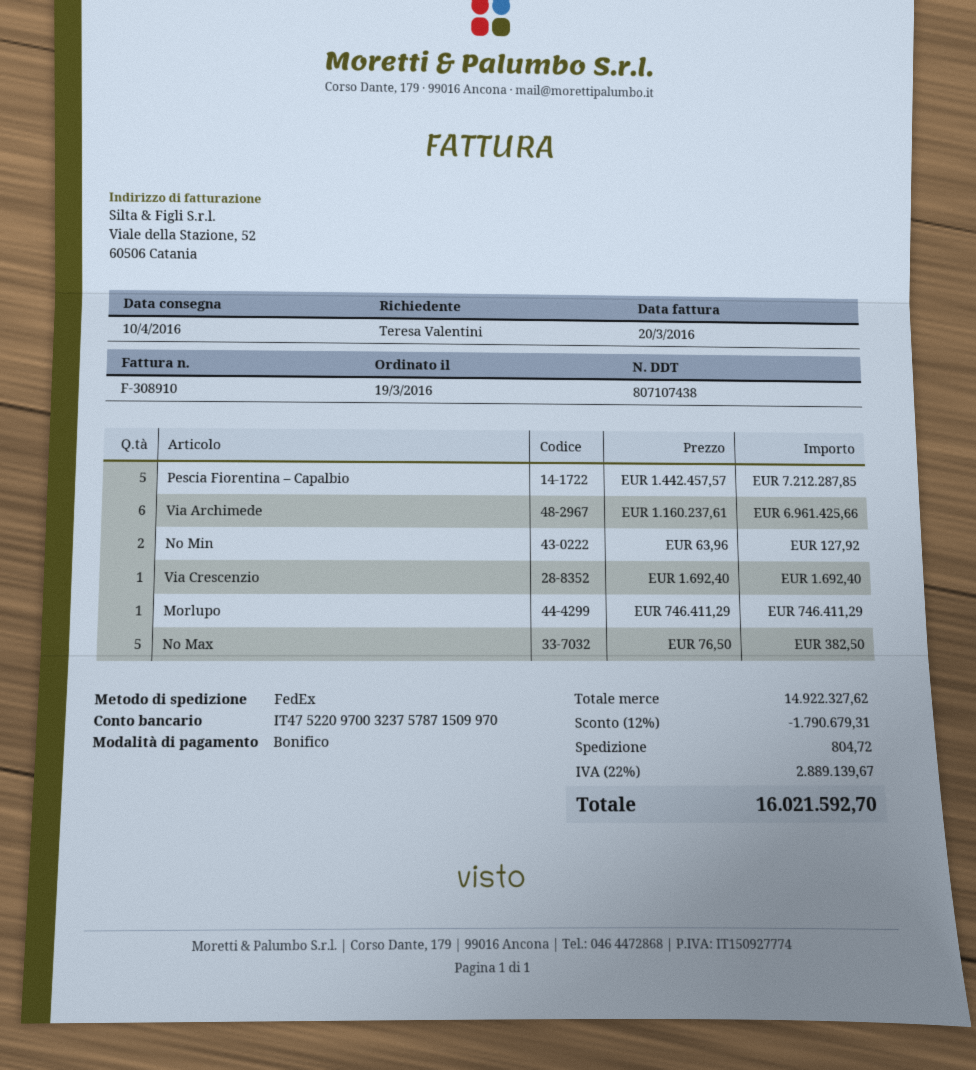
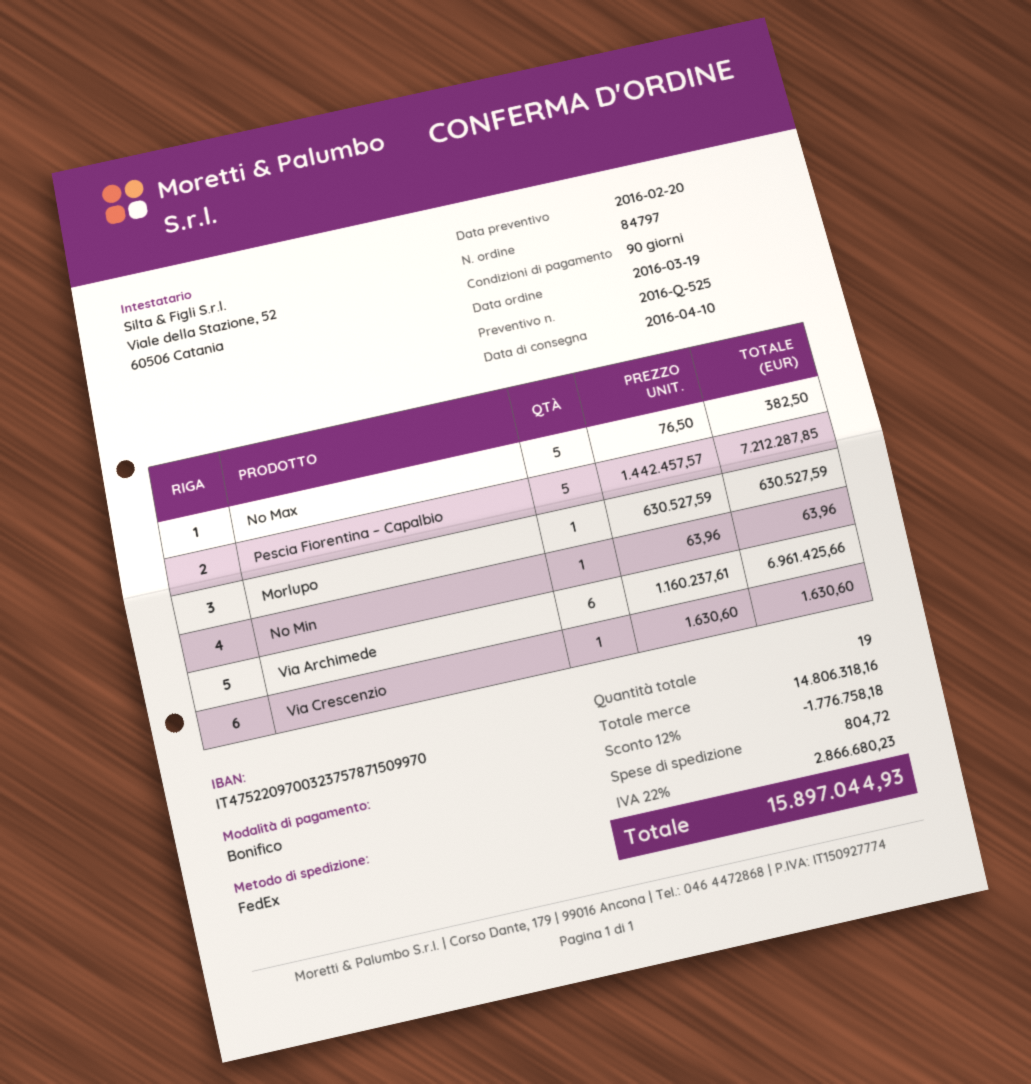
No Min: 2 x 63.96 = 127.92 -> 1 x 63.96 = 63.96
Via Crescenzio: 1 x 1692.40 = 1692.40 -> 1 x 1630.60 = 1630.60
Morlupo: 1 x 746411.29 = 746411.29 -> 1 x 630527.59 = 630527.59
subtotal: 14922327.62 -> 14806318.16
discount: 12% = 1790679.31 -> 12% = 1776758.18
tax: 22% = 2889139.67 -> 22% = 2866680.23
total: 16021592.70 -> 15897044.93

